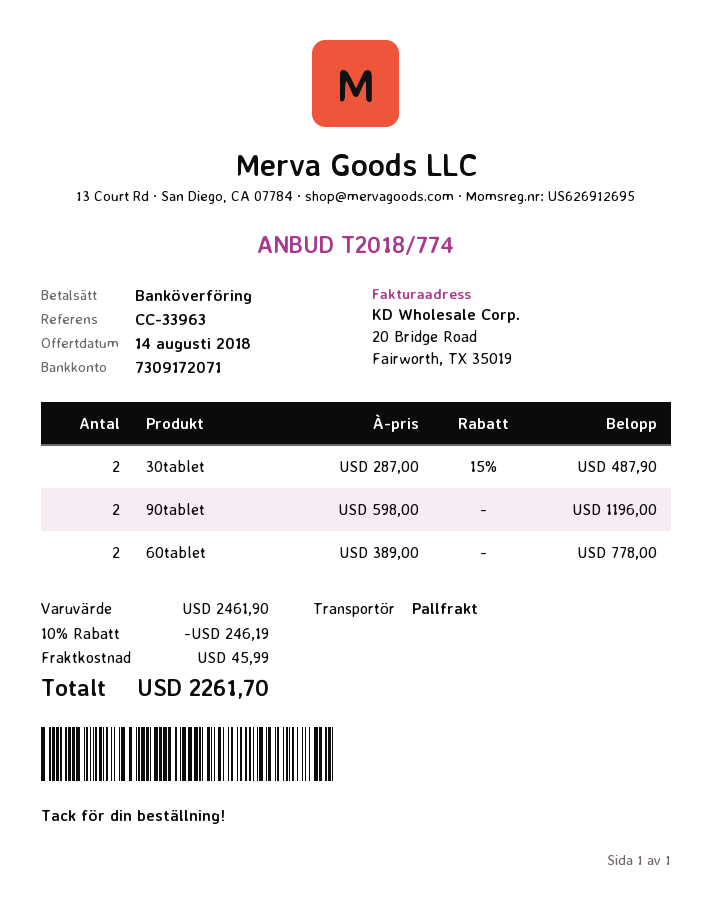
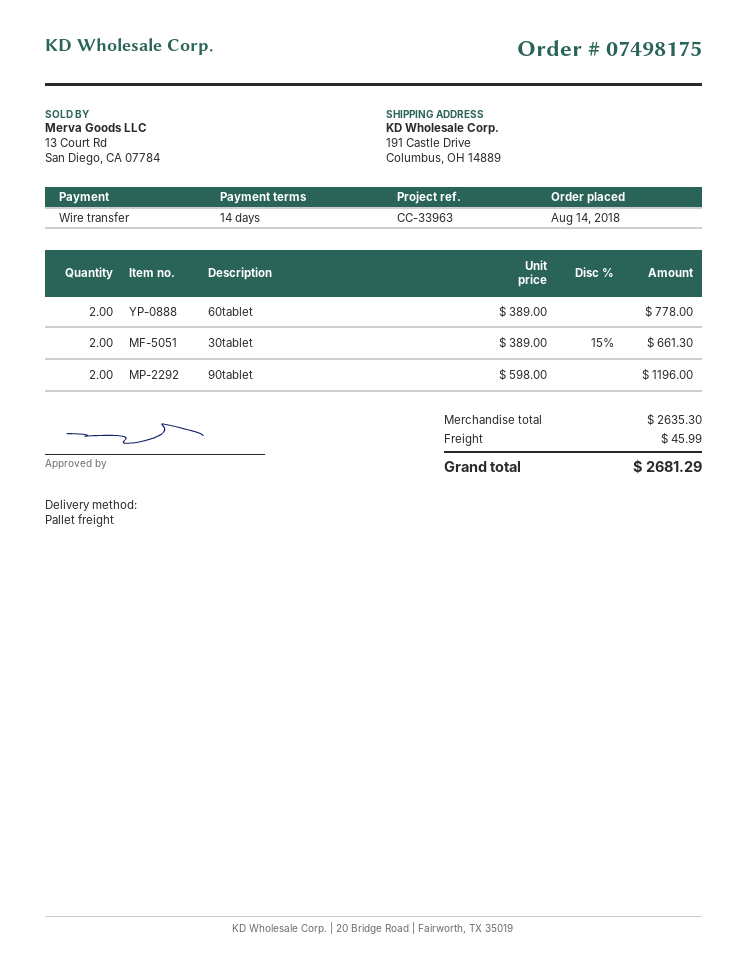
30tablet: 2 x 287.00 - 15% = 487.90 -> 2 x 389.00 - 15% = 661.30
subtotal: 2461.90 -> 2635.30
discount: 10% = 246.19 -> none
total: 2261.70 -> 2681.29

